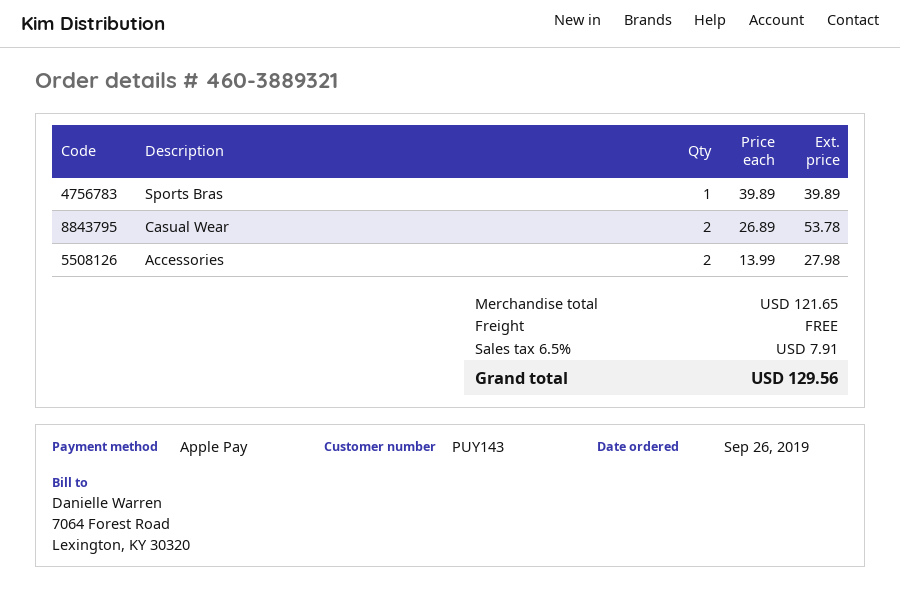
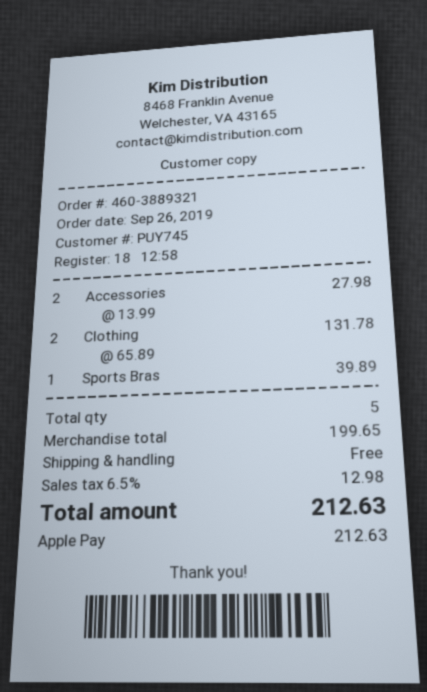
customer number: PUY143 -> PUY745
Casual Wear: 2 x 26.89 = 53.78 -> none
Clothing: none -> 2 x 65.89 = 131.78
subtotal: 121.65 -> 199.65
tax: 6.5% = 7.91 -> 6.5% = 12.98
total: 129.56 -> 212.63

